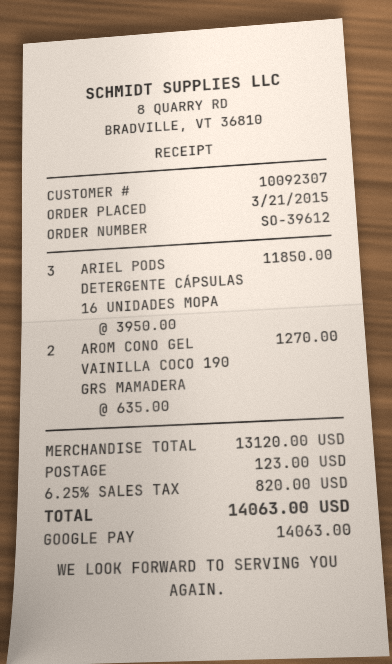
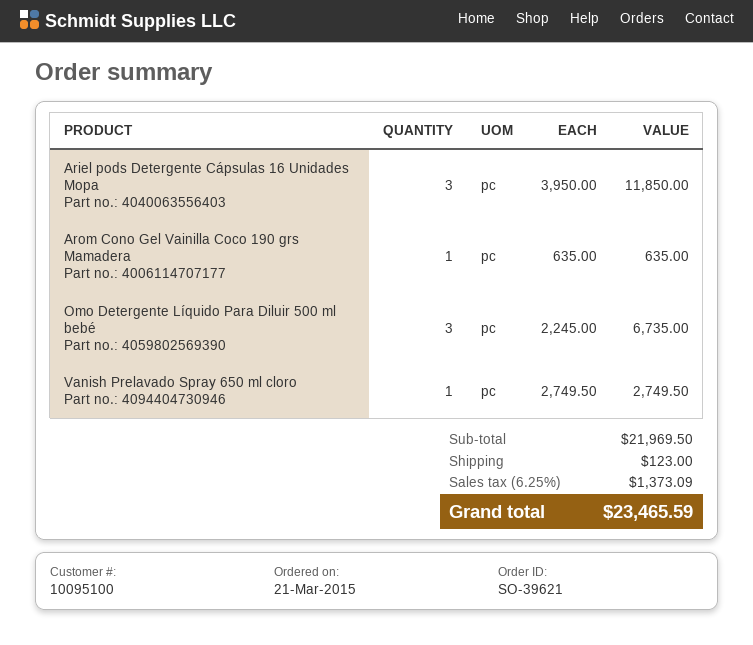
order number: SO-39612 -> SO-39621
customer number: 10092307 -> 10095100
AROM CONO GEL VAINILLA COCO 190 GRS MAMADERA: 2 x 635.00 = 1270.00 -> 1 x 635.00 = 635.00
Omo Detergente Líquido Para Diluir 500 ml bebé: none -> 3 x 2245.00 = 6735.00
Vanish Prelavado Spray 650 ml cloro: none -> 1 x 2749.50 = 2749.50
subtotal: 13120.00 -> 21969.50
tax: 6.25% = 820.00 -> 6.25% = 1373.09
total: 14063.00 -> 23465.59

